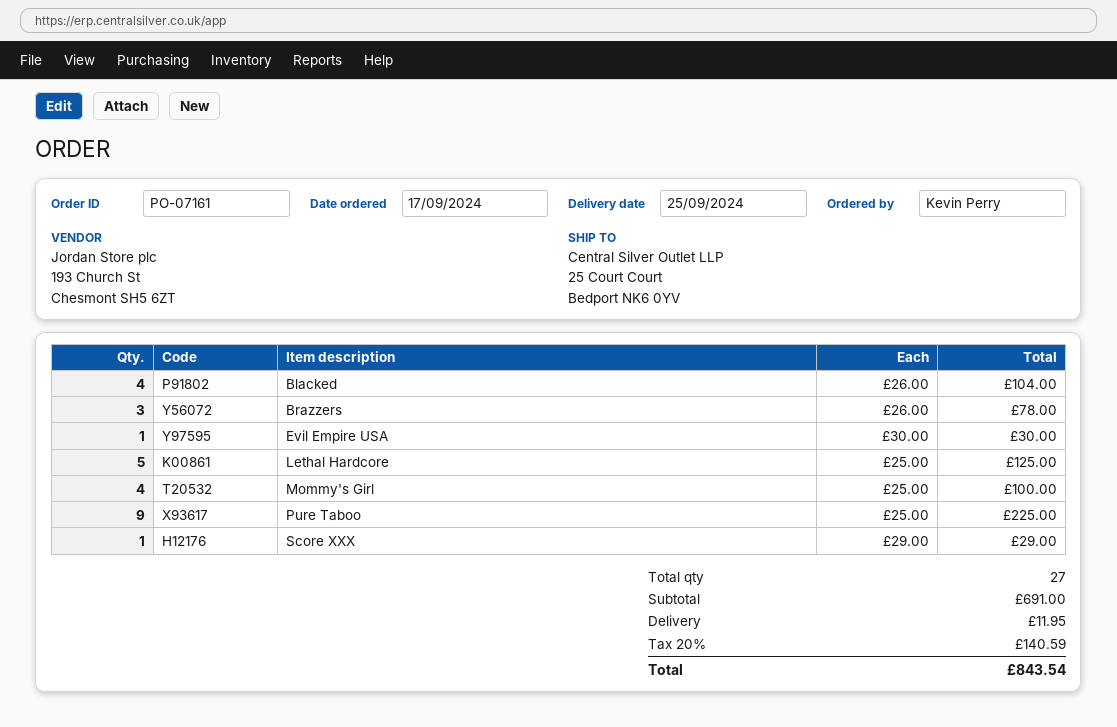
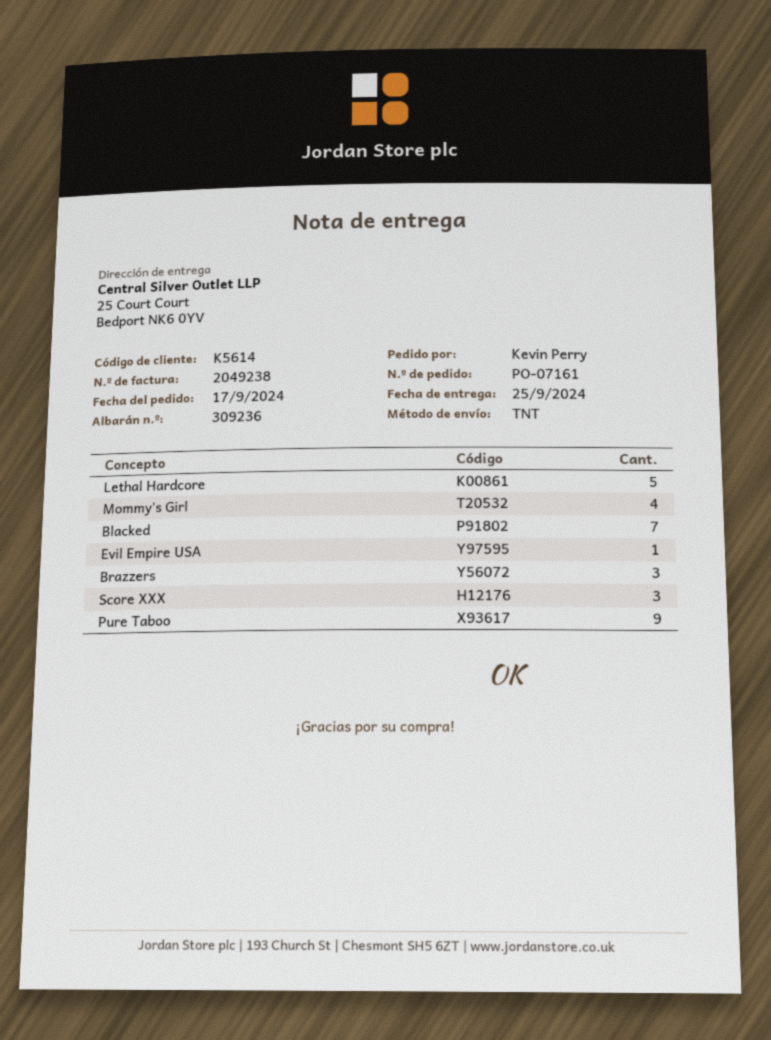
Blacked: 4 -> 7
Score XXX: 1 -> 3

